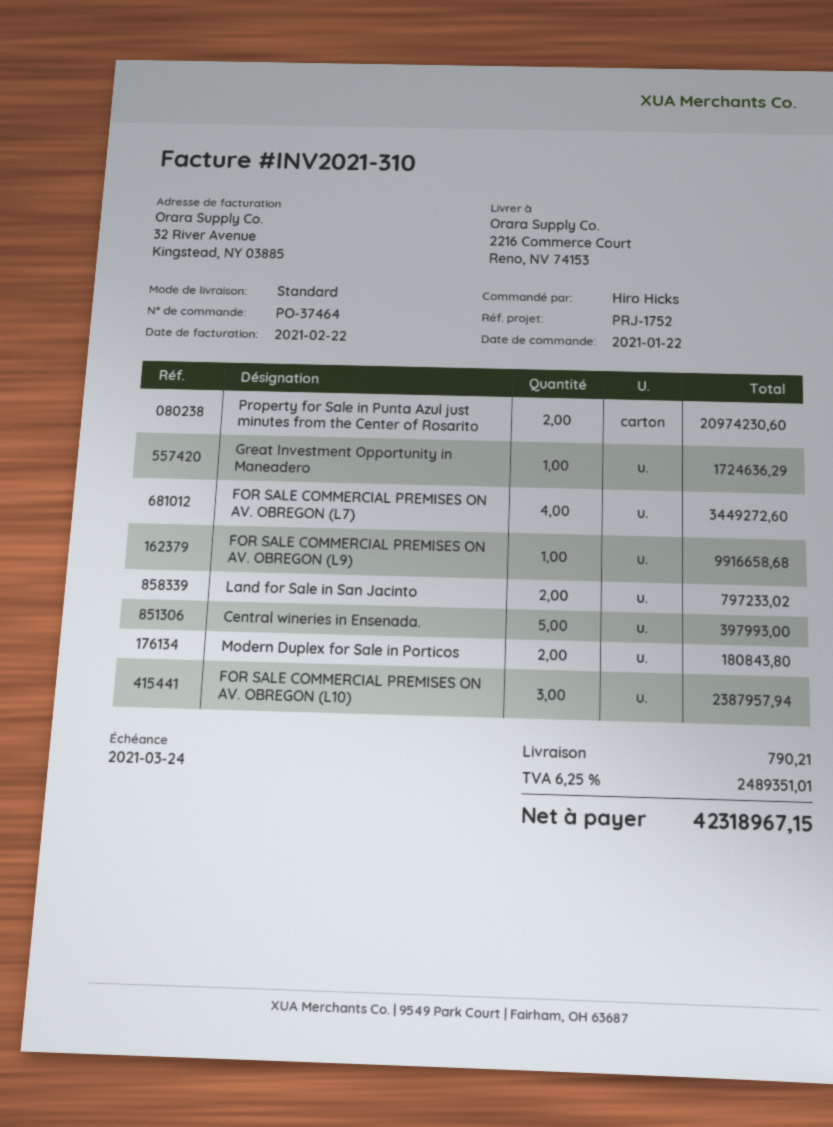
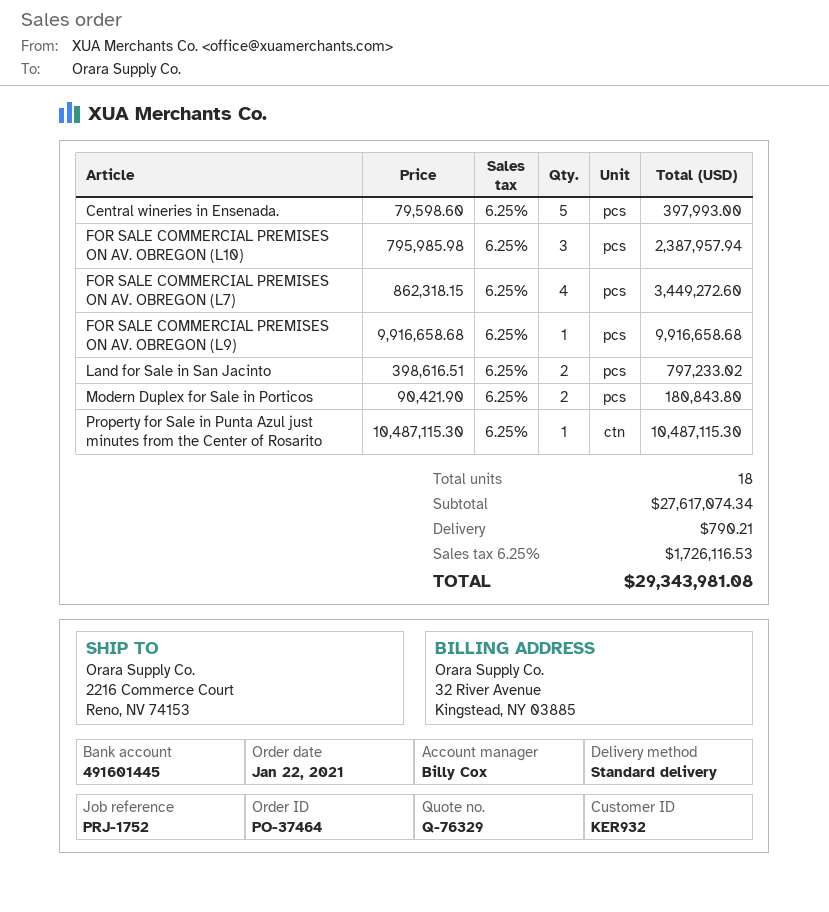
Property for Sale in Punta Azul just minutes from the Center of Rosarito: 2 for 20974230.60 -> 1 for 10487115.30
Great Investment Opportunity in Maneadero: 1 for 1724636.29 -> none
tax: 6.25% = 2489351.01 -> 6.25% = 1726116.53
total: 42318967.15 -> 29343981.08

